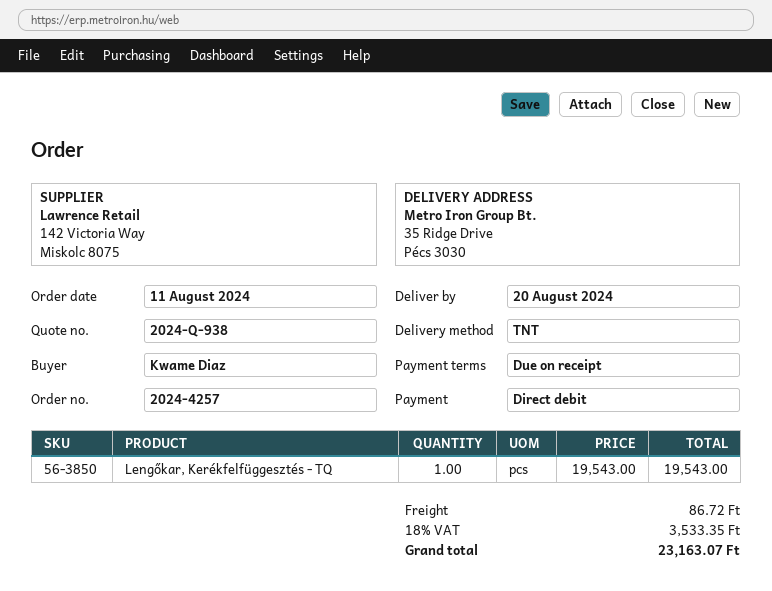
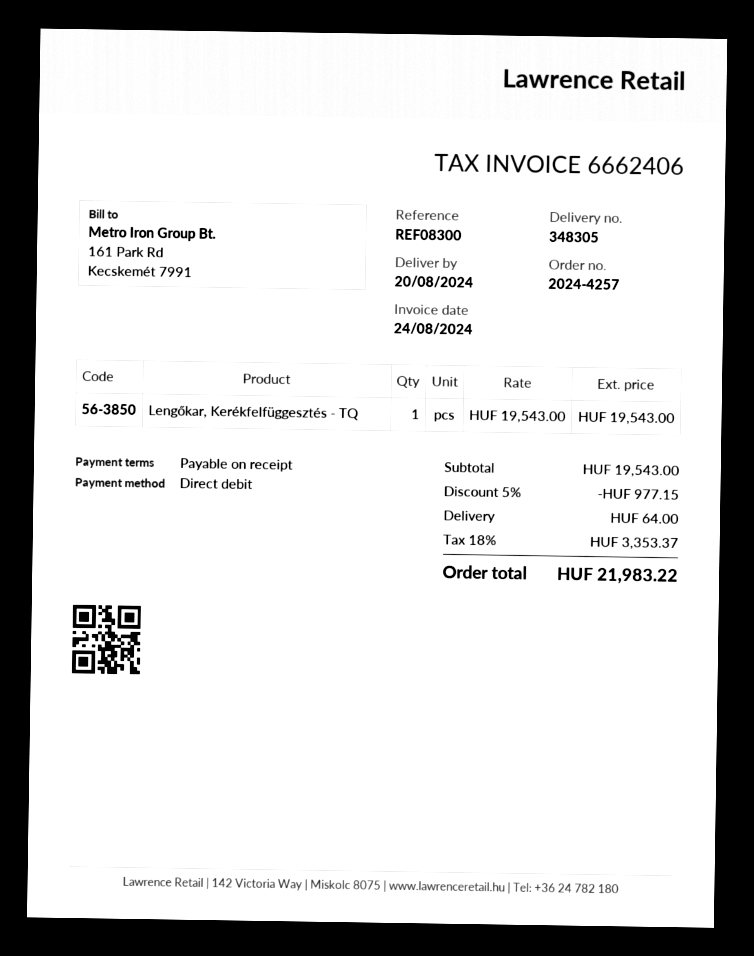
discount: none -> 5% = 977.15
shipping: 86.72 -> 64.00
tax: 18% = 3533.35 -> 18% = 3353.37
total: 23163.07 -> 21983.22

